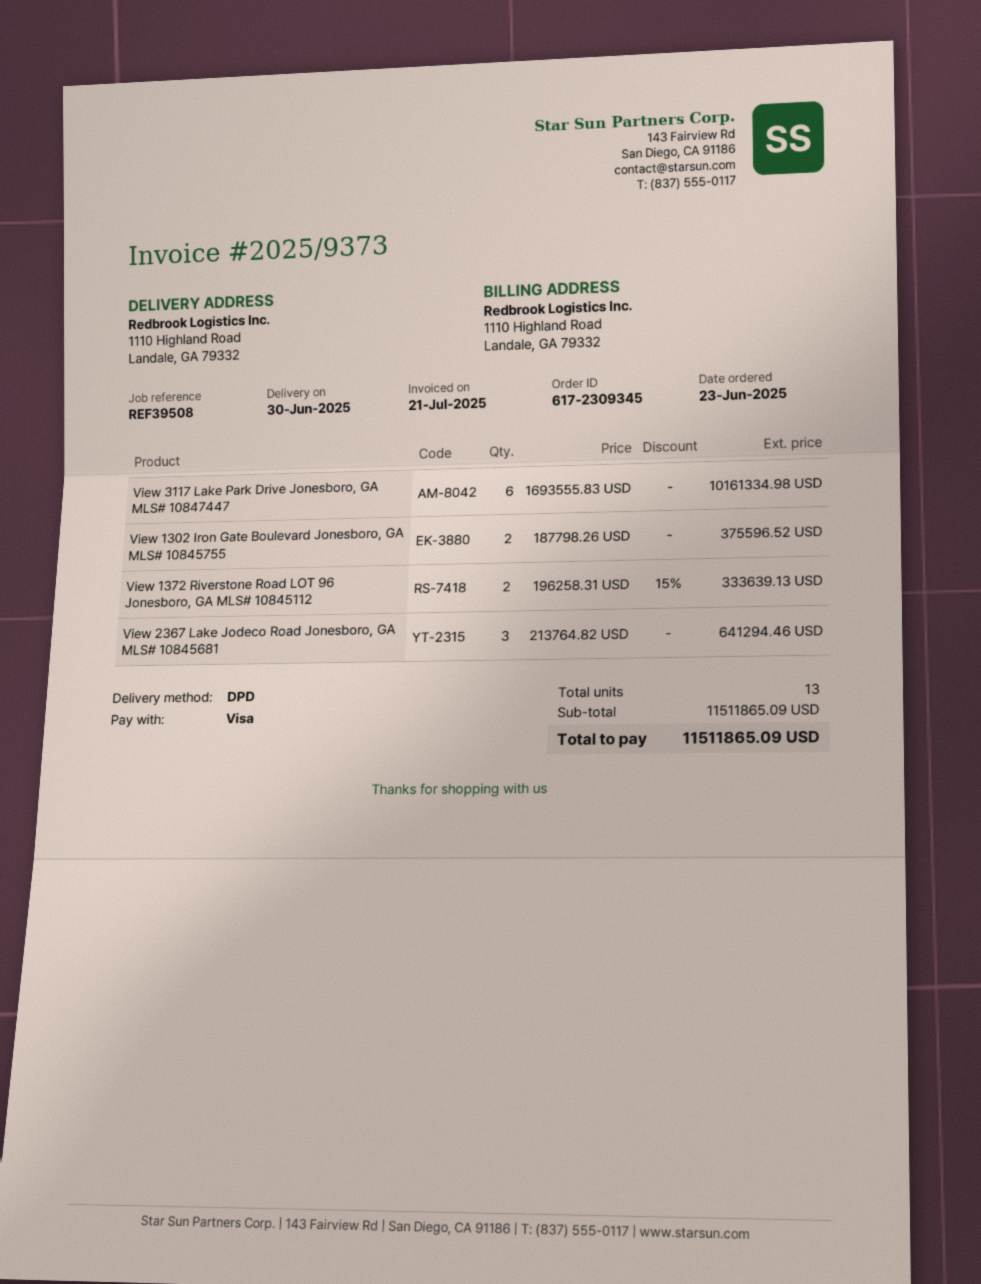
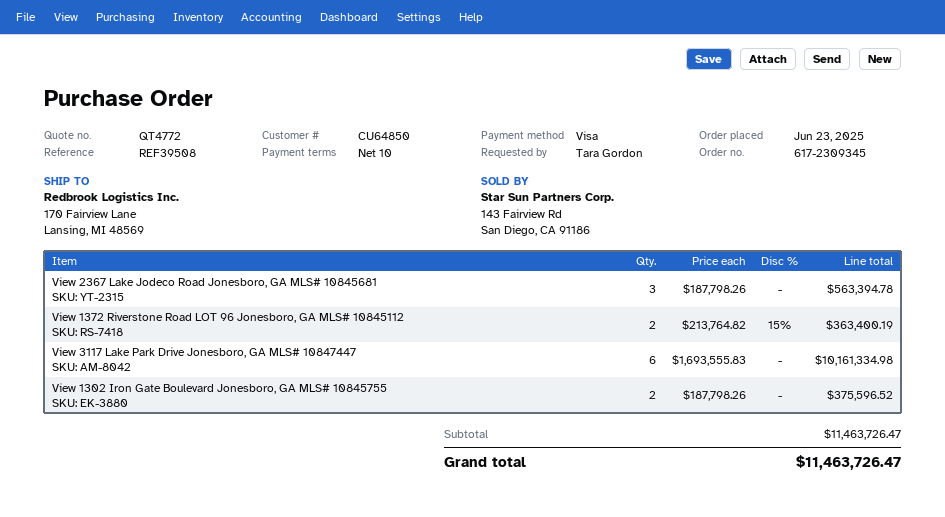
ship to: 1110 Highland Road, Landale, GA 79332 -> 170 Fairview Lane, Lansing, MI 48569
View 1372 Riverstone Road LOT 96 Jonesboro, GA MLS# 10845112: 2 x 196258.31 - 15% = 333639.13 -> 2 x 213764.82 - 15% = 363400.19
View 2367 Lake Jodeco Road Jonesboro, GA MLS# 10845681: 3 x 213764.82 = 641294.46 -> 3 x 187798.26 = 563394.78
subtotal: 11511865.09 -> 11463726.47
total: 11511865.09 -> 11463726.47

